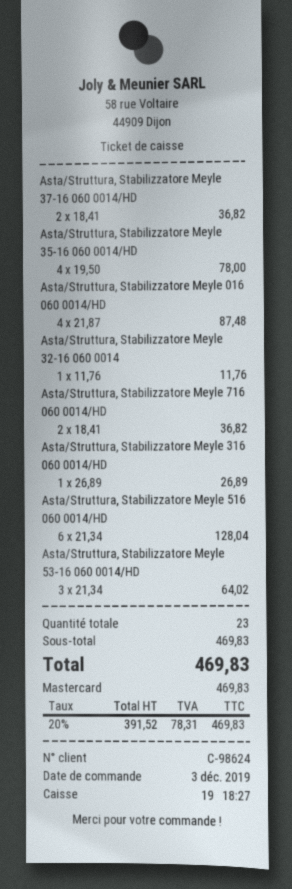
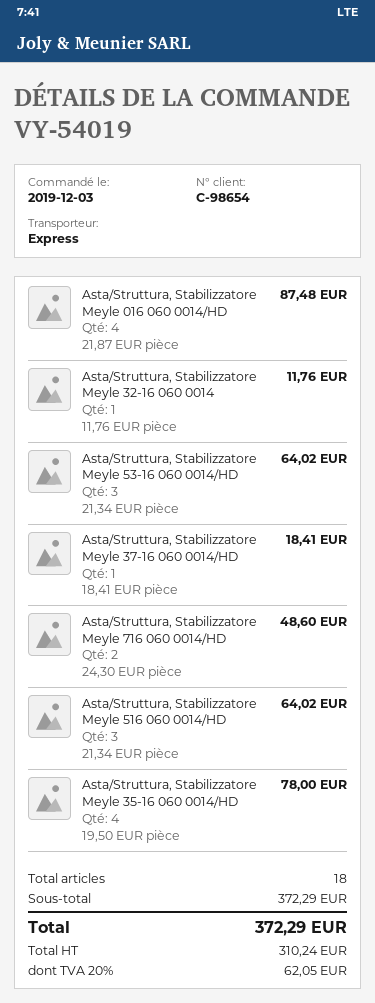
customer number: C-98624 -> C-98654
Asta/Struttura, Stabilizzatore Meyle 37-16 060 0014/HD: 2 x 18.41 = 36.82 -> 1 x 18.41 = 18.41
Asta/Struttura, Stabilizzatore Meyle 716 060 0014/HD: 2 x 18.41 = 36.82 -> 2 x 24.30 = 48.60
Asta/Struttura, Stabilizzatore Meyle 316 060 0014/HD: 1 x 26.89 = 26.89 -> none
Asta/Struttura, Stabilizzatore Meyle 516 060 0014/HD: 6 x 21.34 = 128.04 -> 3 x 21.34 = 64.02
total quantity: 23 -> 18
subtotal: 469.83 -> 372.29
net: 391.52 -> 310.24
tax: 20% = 78.31 -> 20% = 62.05
total: 469.83 -> 372.29

